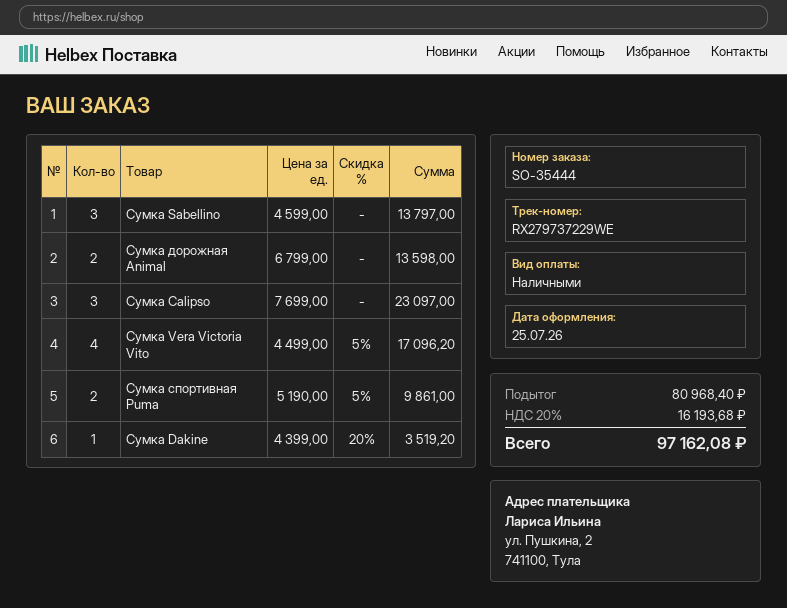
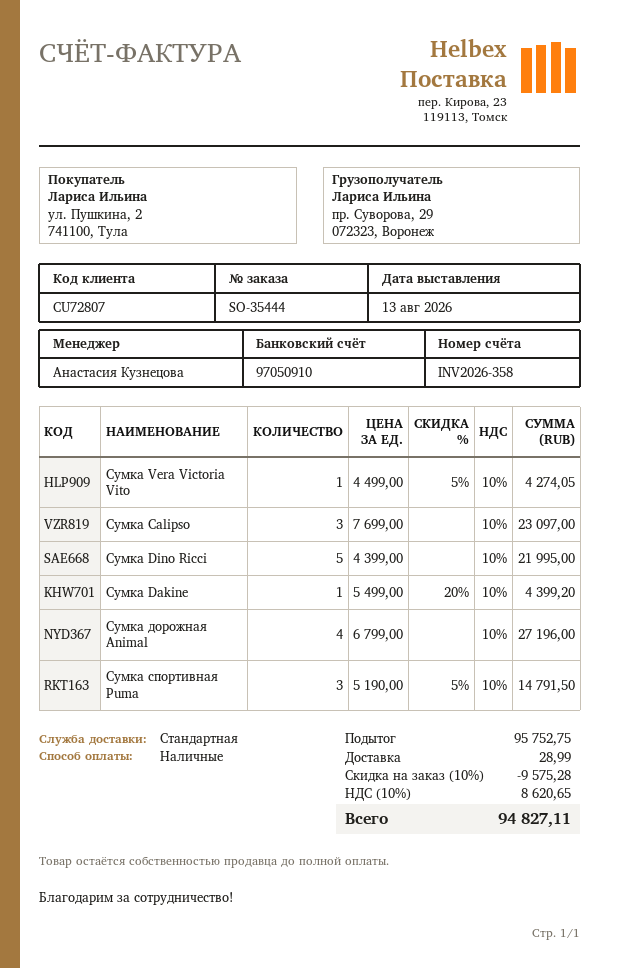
Сумка Sabellino: 3 x 4599.00 = 13797.00 -> none
Сумка дорожная Animal: 2 x 6799.00 = 13598.00 -> 4 x 6799.00 = 27196.00
Сумка Vera Victoria Vito: 4 x 4499.00 - 5% = 17096.20 -> 1 x 4499.00 - 5% = 4274.05
Сумка спортивная Puma: 2 x 5190.00 - 5% = 9861.00 -> 3 x 5190.00 - 5% = 14791.50
Сумка Dakine: 1 x 4399.00 - 20% = 3519.20 -> 1 x 5499.00 - 20% = 4399.20
Сумка Dino Ricci: none -> 5 x 4399.00 = 21995.00
subtotal: 80968.40 -> 95752.75
discount: none -> 10% = 9575.28
shipping: none -> 28.99
tax: 20% = 16193.68 -> 10% = 8620.65
total: 97162.08 -> 94827.11

